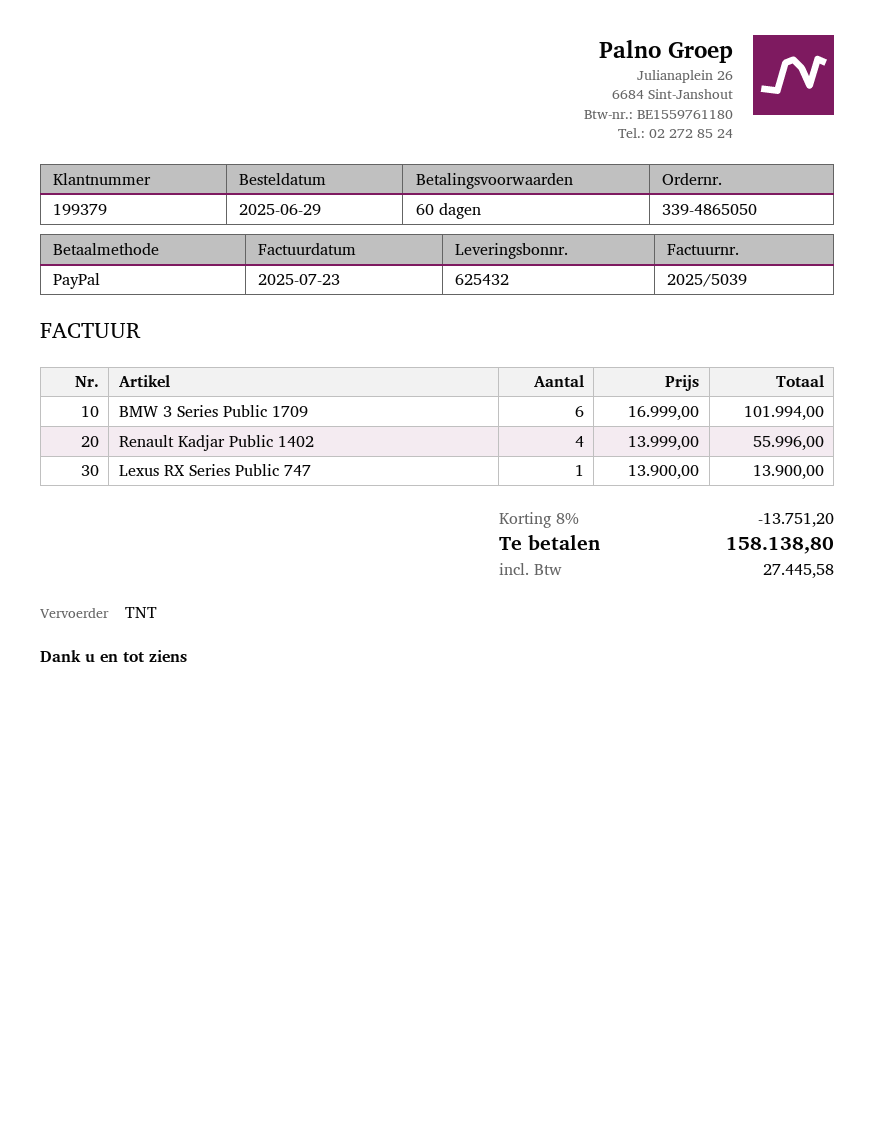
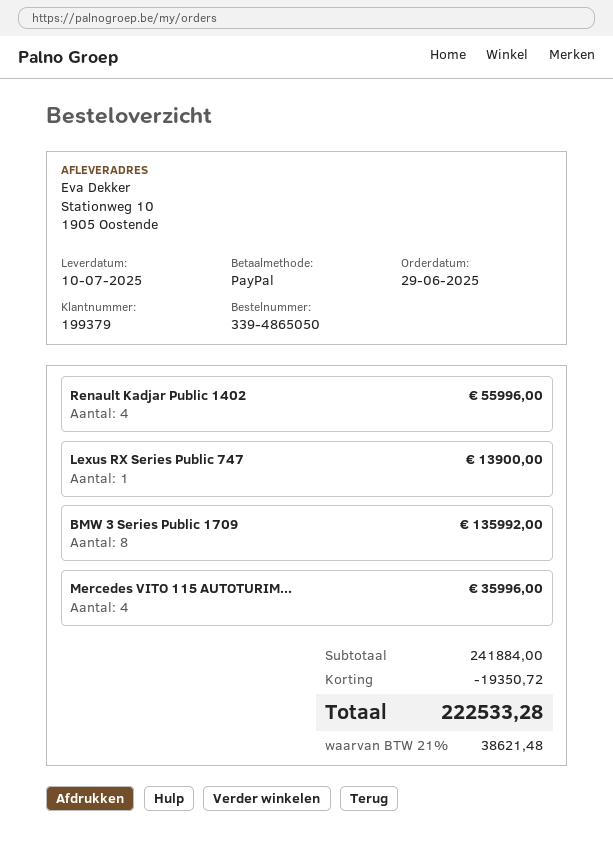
BMW 3 Series Public 1709: 6 for 101994.00 -> 8 for 135992.00
Mercedes VITO 115 AUTOTURIM...: none -> 4 for 35996.00
discount: 13751.20 -> 19350.72
tax: 27445.58 -> 38621.48
total: 158138.80 -> 222533.28

